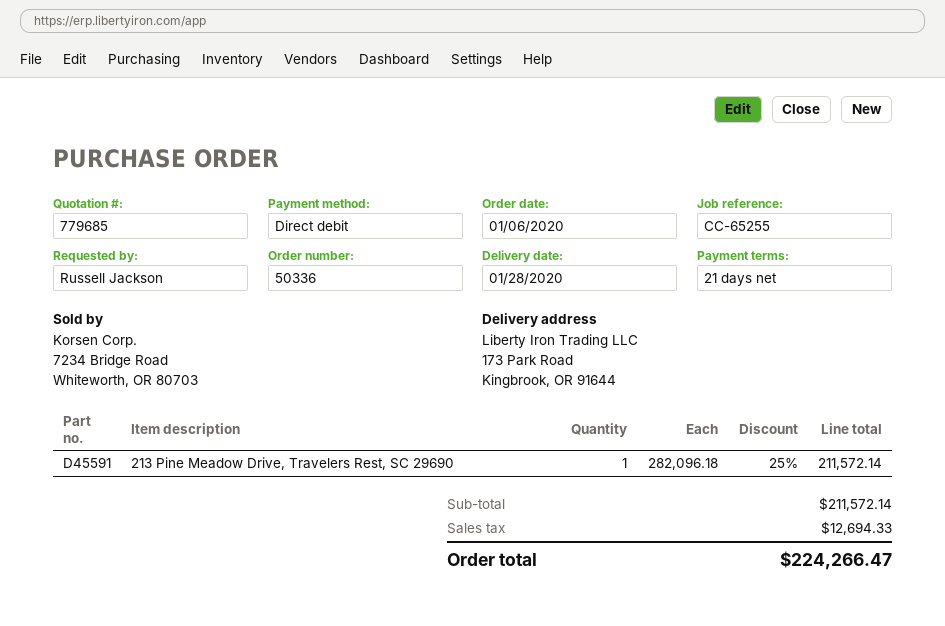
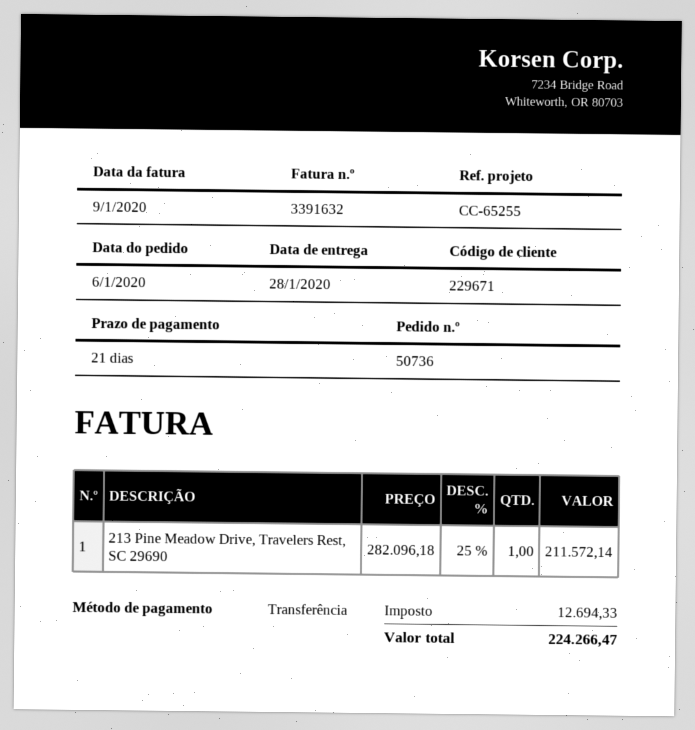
order number: 50336 -> 50736
payment method: direct debit -> bank transfer

